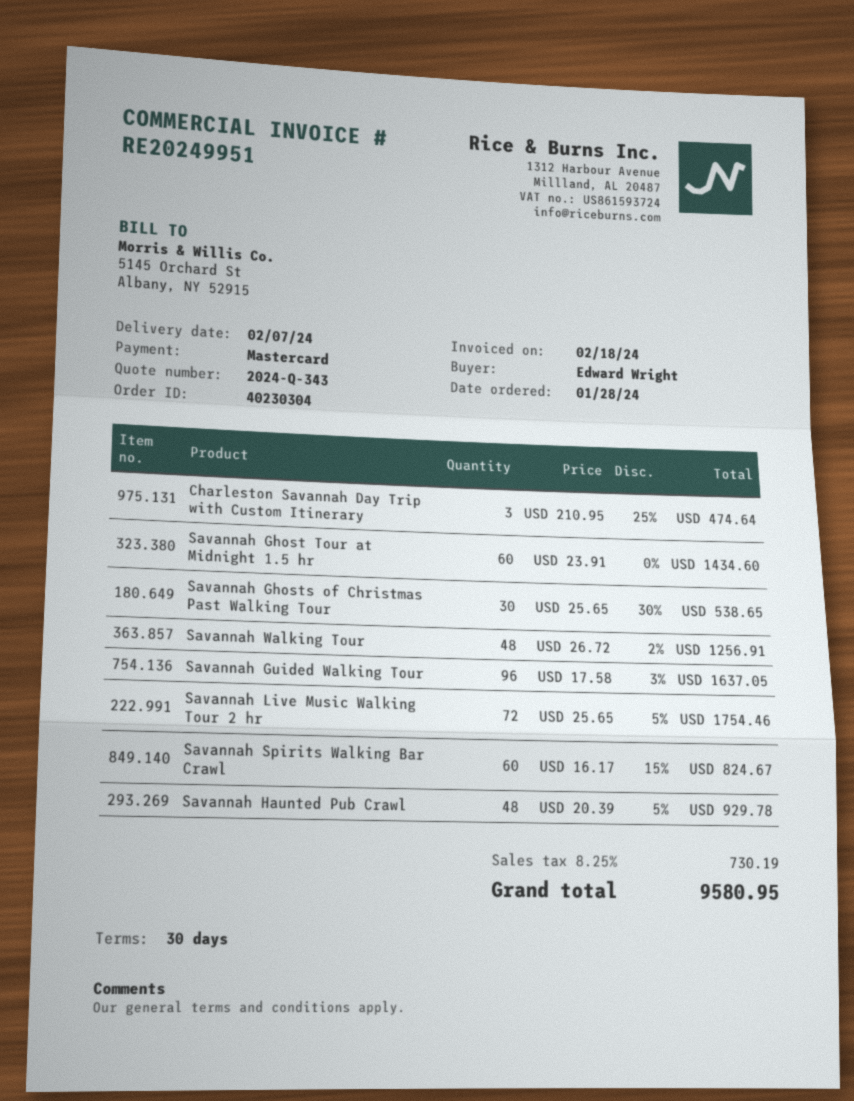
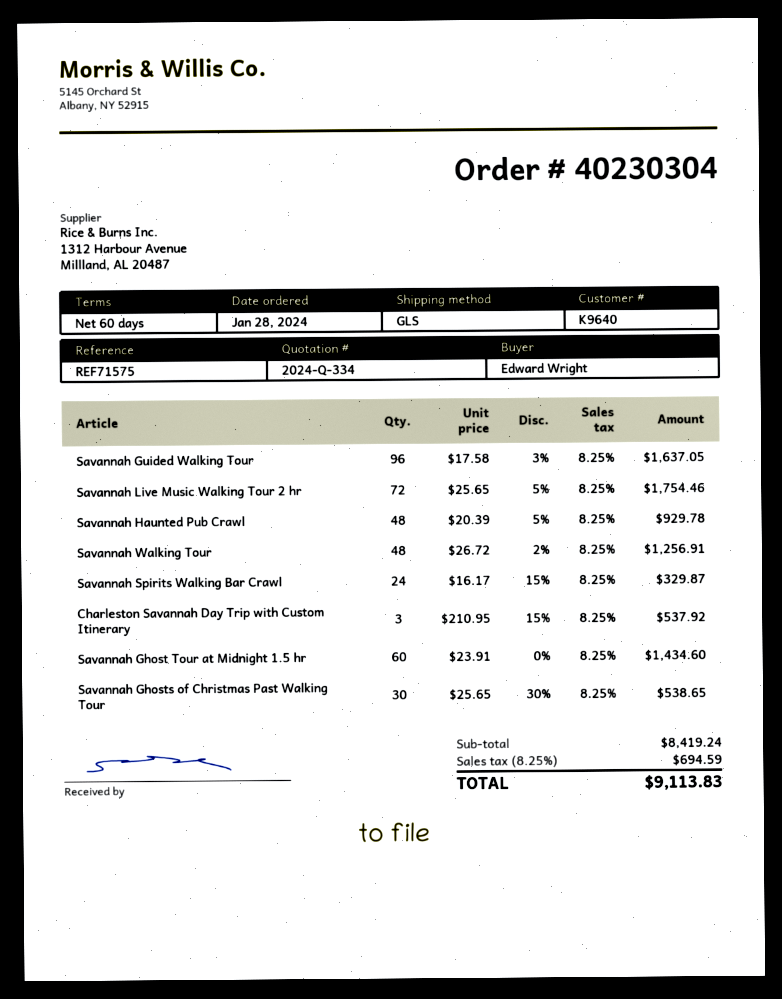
quote number: 2024-Q-343 -> 2024-Q-334
payment terms: 30 days -> 60 days
Charleston Savannah Day Trip with Custom Itinerary: 3 x 210.95 - 25% = 474.64 -> 3 x 210.95 - 15% = 537.92
Savannah Spirits Walking Bar Crawl: 60 x 16.17 - 15% = 824.67 -> 24 x 16.17 - 15% = 329.87
tax: 8.25% = 730.19 -> 8.25% = 694.59
total: 9580.95 -> 9113.83

